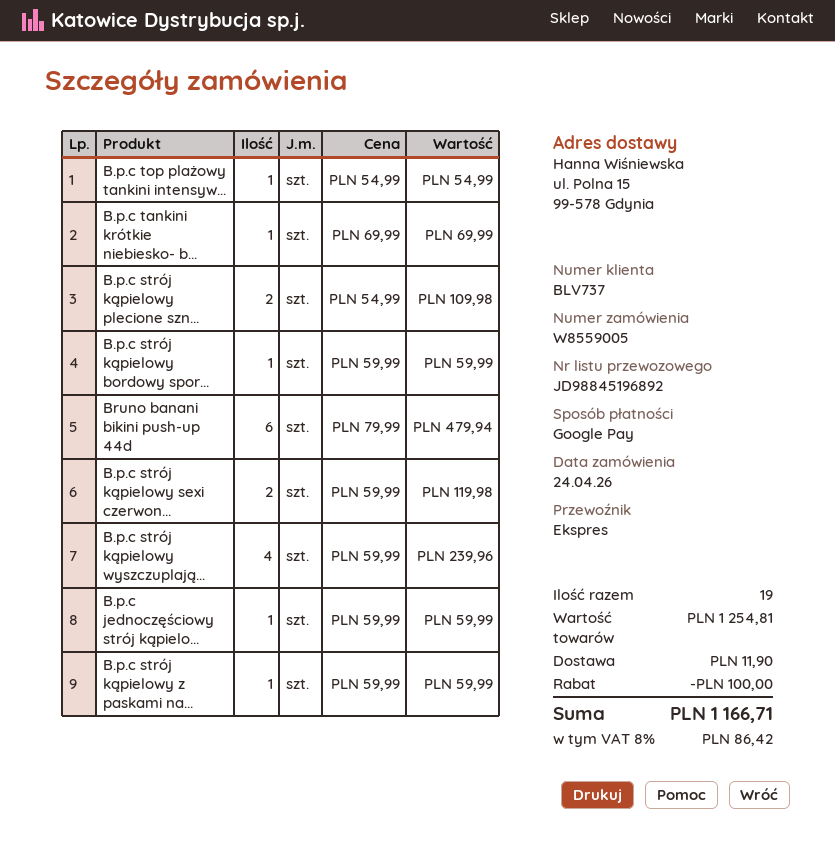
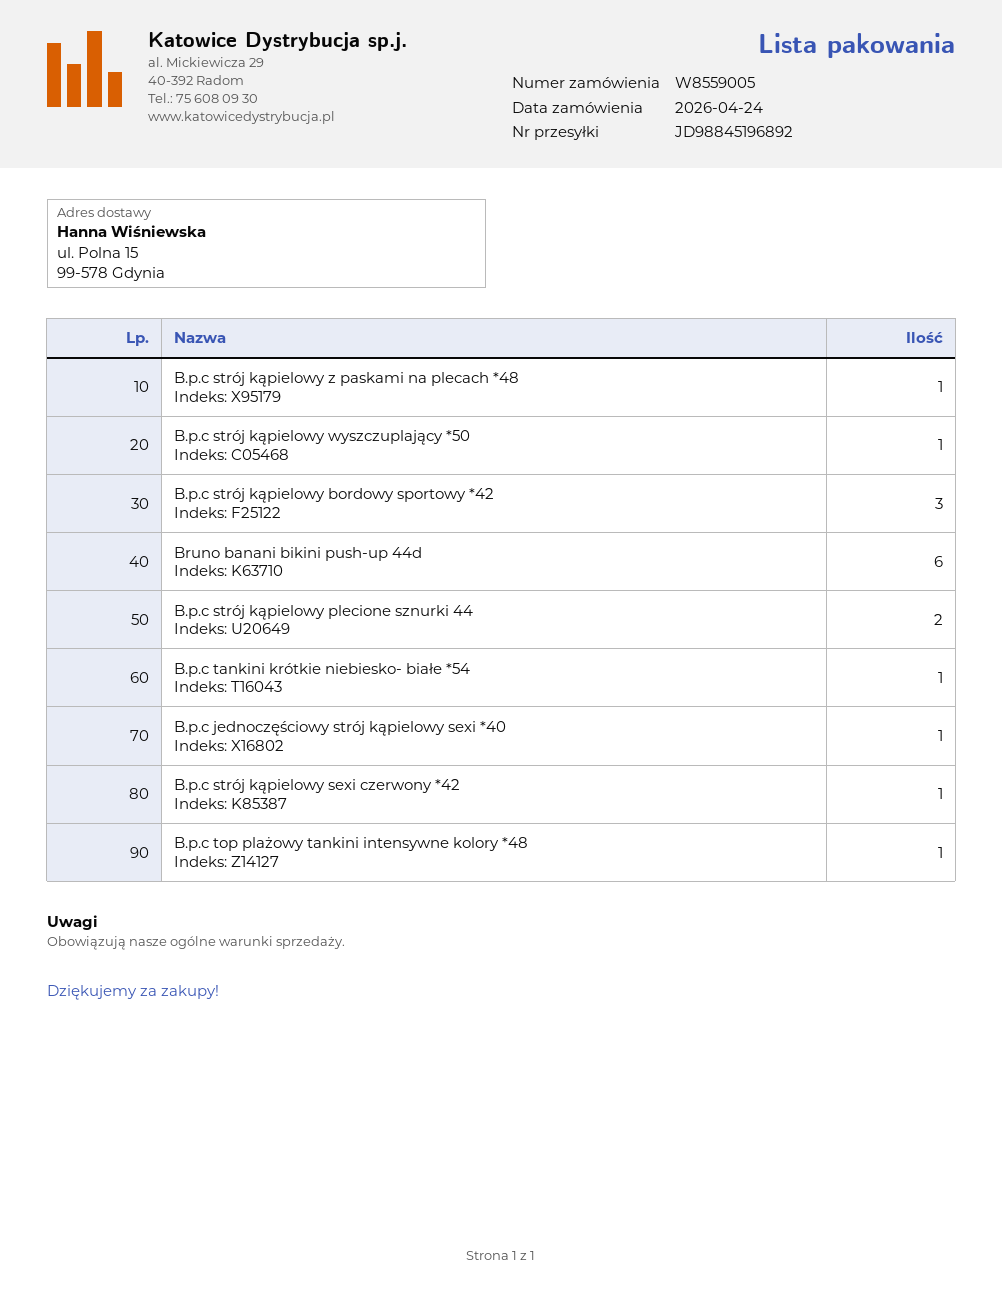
B.p.c strój kąpielowy bordowy spor...: 1 -> 3
B.p.c strój kąpielowy sexi czerwon...: 2 -> 1
B.p.c strój kąpielowy wyszczuplają...: 4 -> 1

